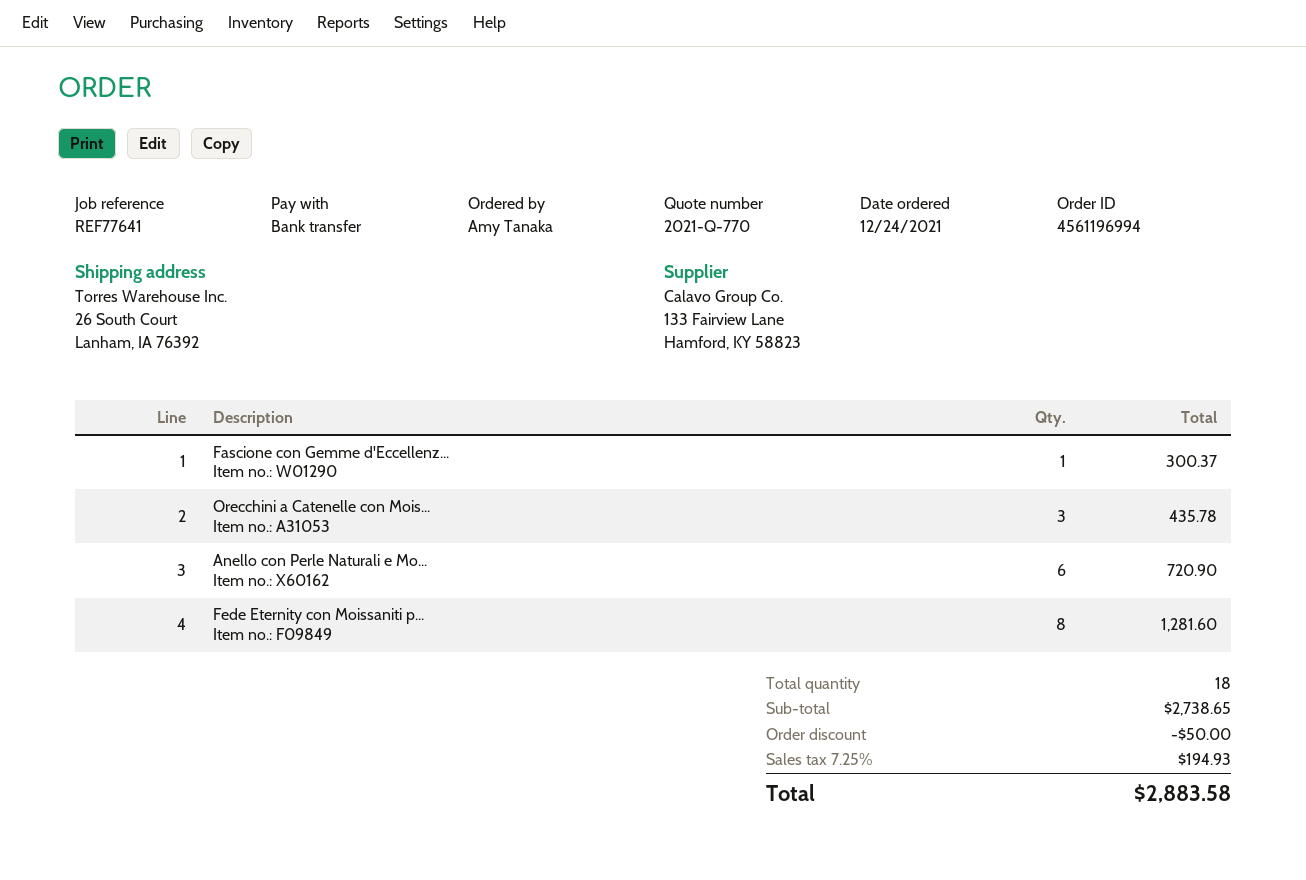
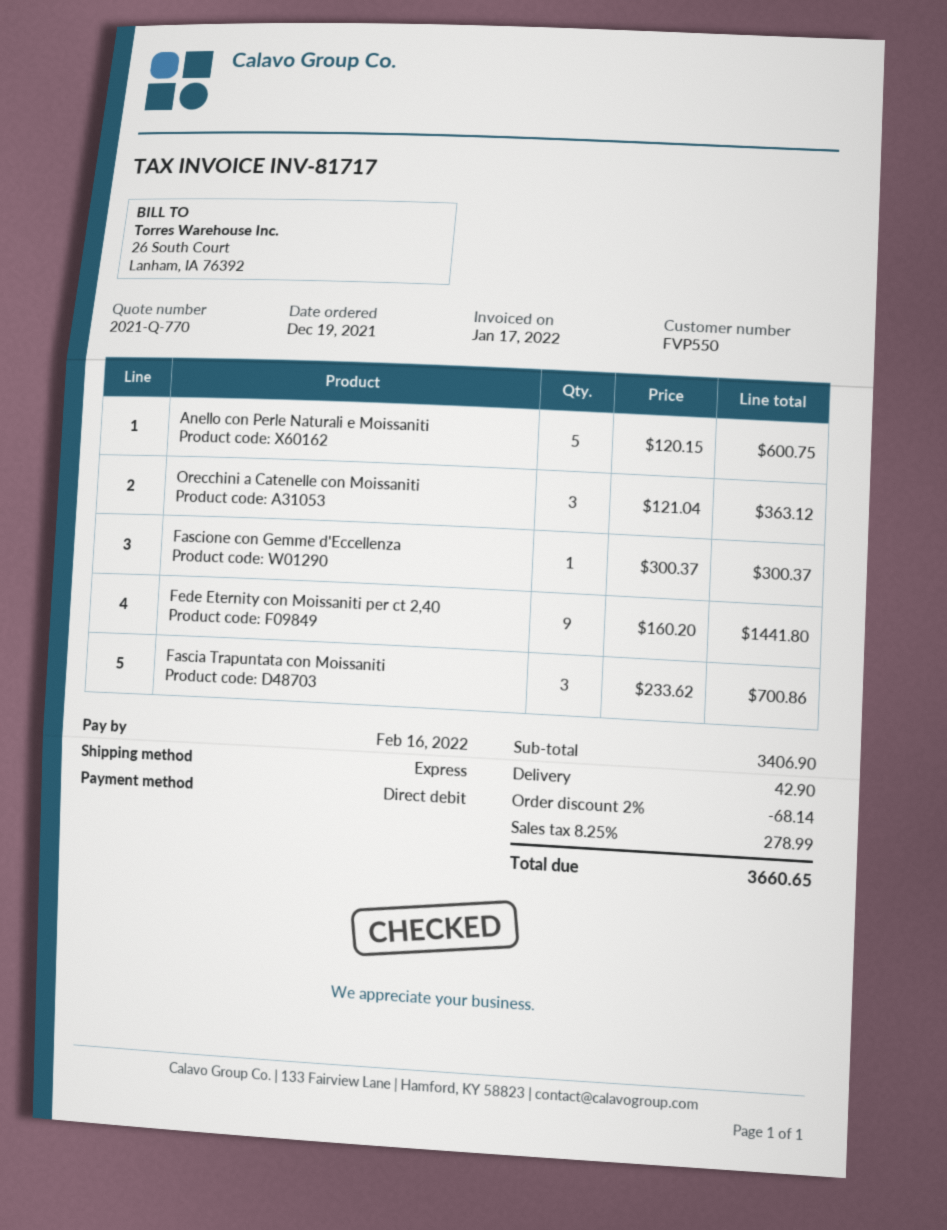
order date: 2021-12-24 -> 2021-12-19
payment method: bank transfer -> direct debit
Orecchini a Catenelle con Mois...: 3 for 435.78 -> 3 for 363.12
Anello con Perle Naturali e Mo...: 6 for 720.90 -> 5 for 600.75
Fede Eternity con Moissaniti p...: 8 for 1281.60 -> 9 for 1441.80
Fascia Trapuntata con Moissaniti: none -> 3 for 700.86
subtotal: 2738.65 -> 3406.90
discount: 50.00 -> 68.14
shipping: none -> 42.90
tax: 7.25% = 194.93 -> 8.25% = 278.99
total: 2883.58 -> 3660.65

